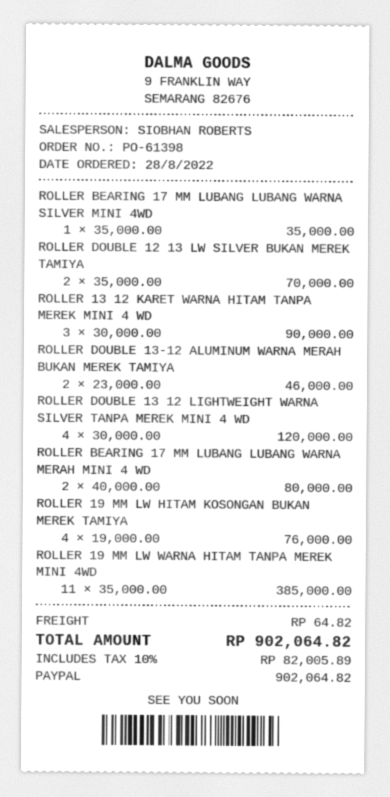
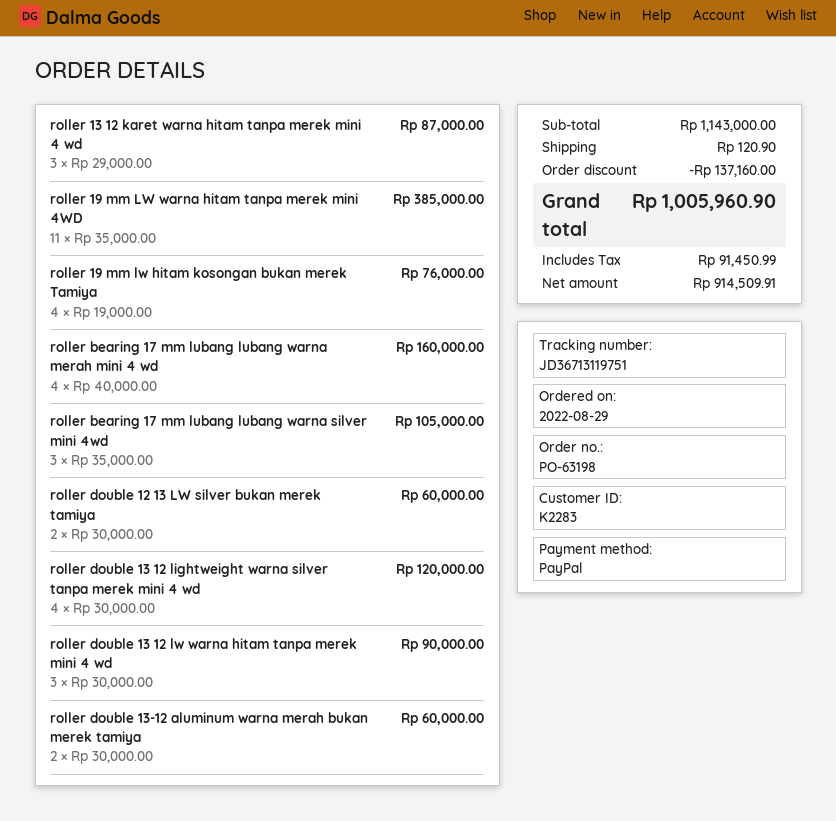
order number: PO-61398 -> PO-63198
order date: 2022-08-28 -> 2022-08-29
ROLLER BEARING 17 MM LUBANG LUBANG WARNA SILVER MINI 4WD: 1 x 35000.00 = 35000.00 -> 3 x 35000.00 = 105000.00
ROLLER DOUBLE 12 13 LW SILVER BUKAN MEREK TAMIYA: 2 x 35000.00 = 70000.00 -> 2 x 30000.00 = 60000.00
ROLLER 13 12 KARET WARNA HITAM TANPA MEREK MINI 4 WD: 3 x 30000.00 = 90000.00 -> 3 x 29000.00 = 87000.00
ROLLER DOUBLE 13-12 ALUMINUM WARNA MERAH BUKAN MEREK TAMIYA: 2 x 23000.00 = 46000.00 -> 2 x 30000.00 = 60000.00
ROLLER BEARING 17 MM LUBANG LUBANG WARNA MERAH MINI 4 WD: 2 x 40000.00 = 80000.00 -> 4 x 40000.00 = 160000.00
roller double 13 12 lw warna hitam tanpa merek mini 4 wd: none -> 3 x 30000.00 = 90000.00
discount: none -> 137160.00
shipping: 64.82 -> 120.90
tax: 82005.89 -> 91450.99
total: 902064.82 -> 1005960.90

